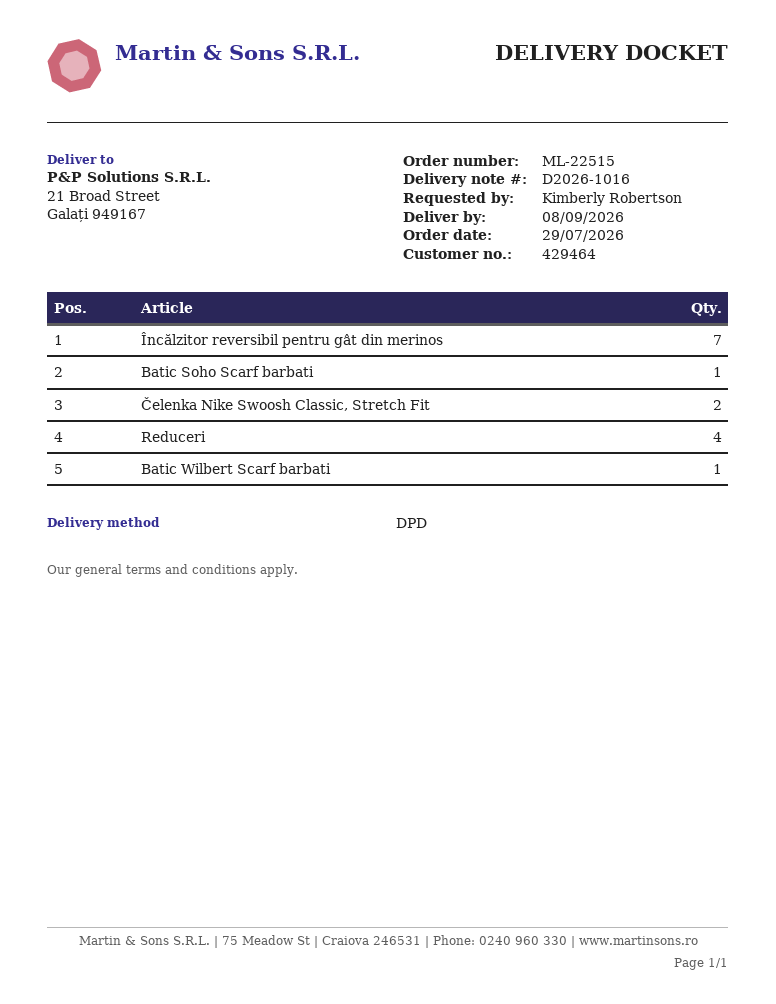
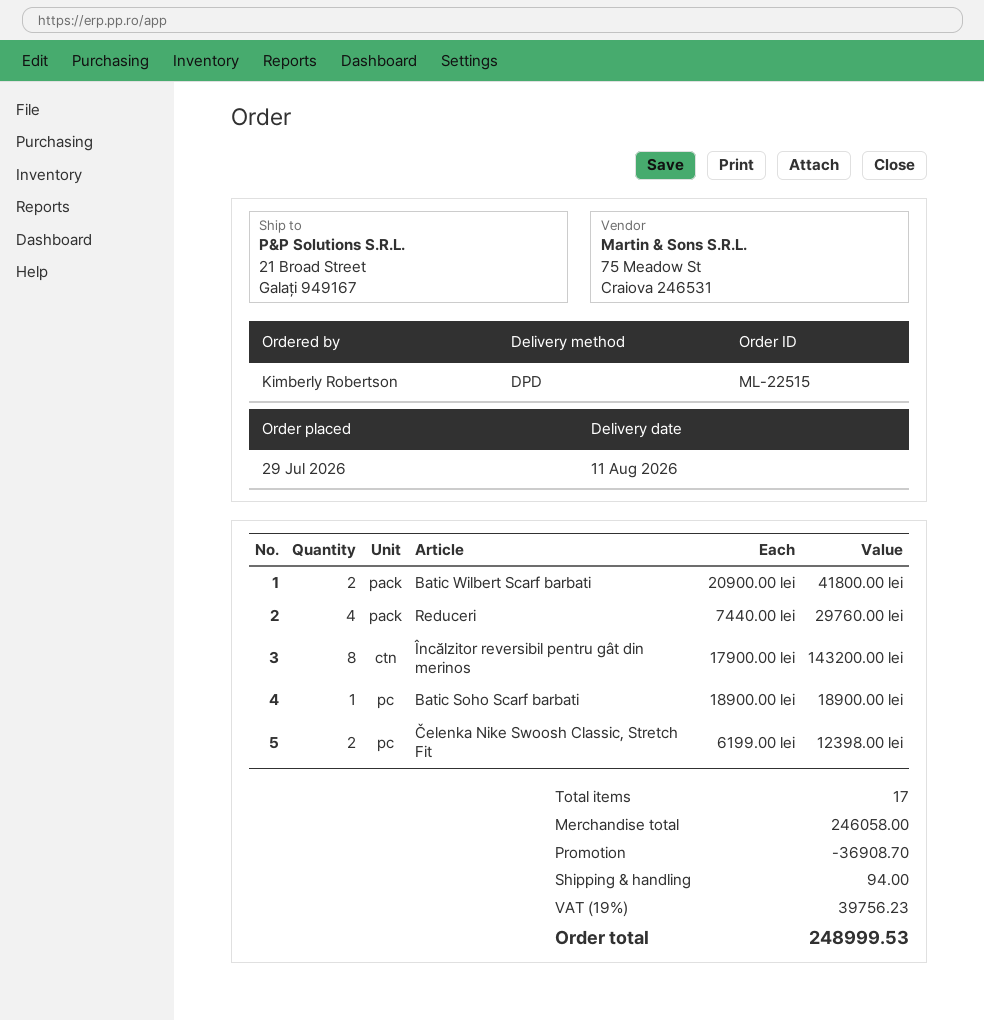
delivery date: 2026-09-08 -> 2026-08-11
Încălzitor reversibil pentru gât din merinos: 7 -> 8
Batic Wilbert Scarf barbati: 1 -> 2

